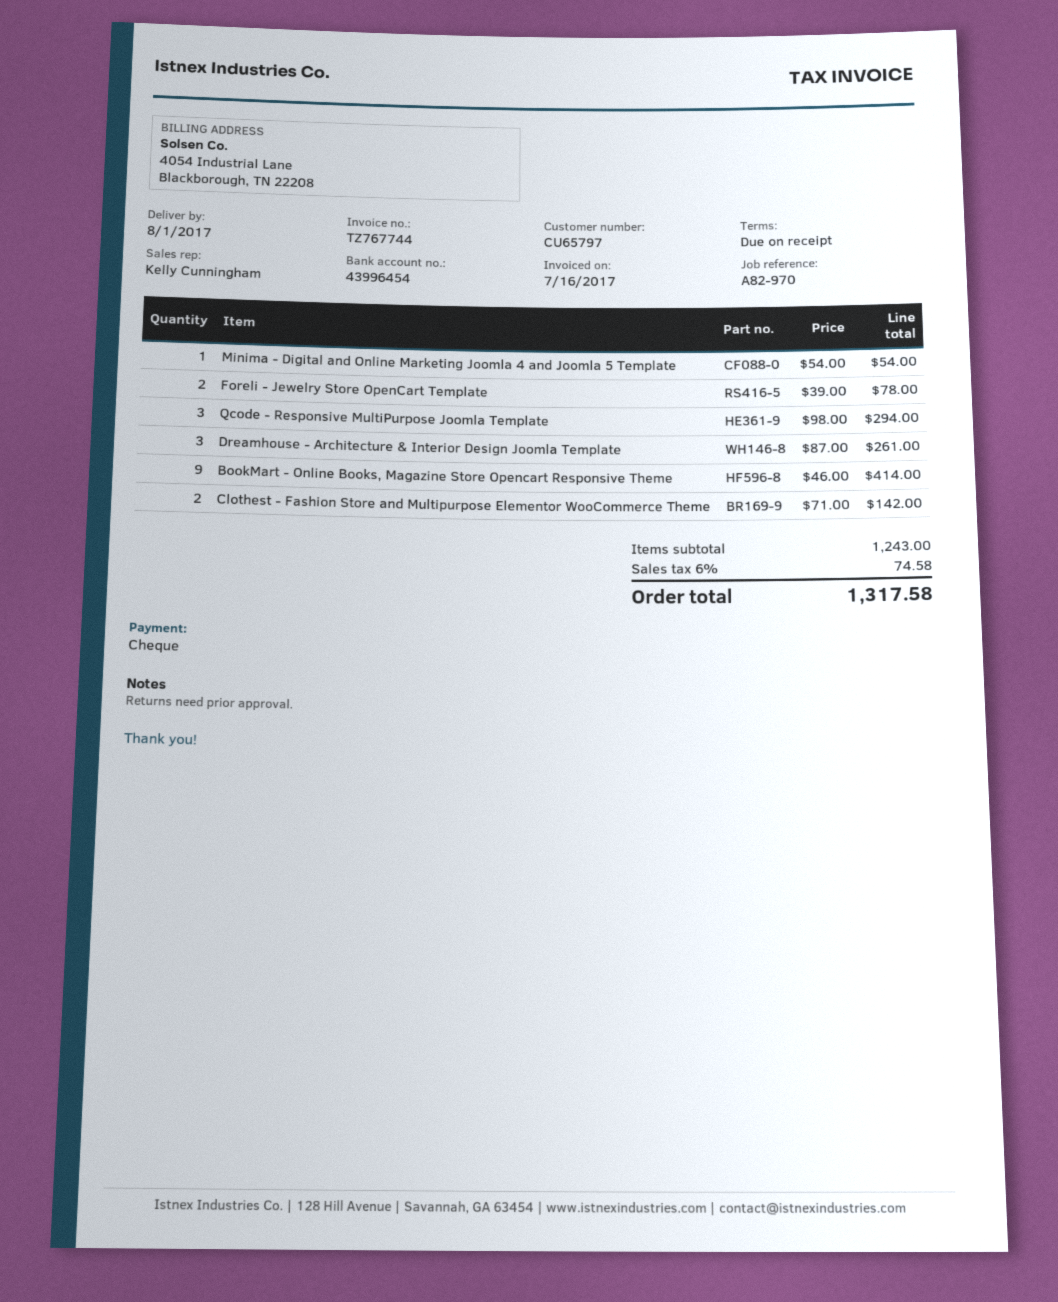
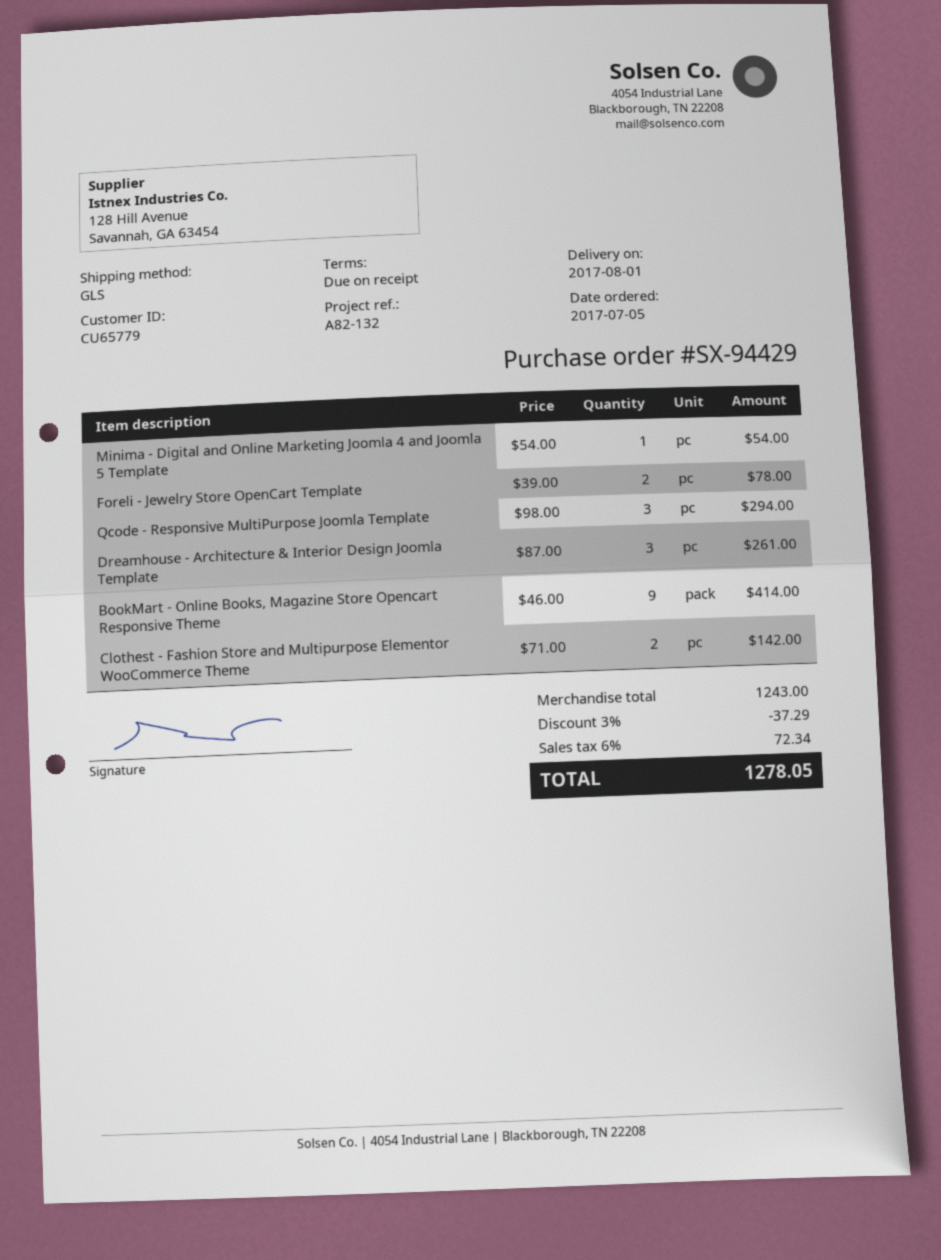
customer number: CU65797 -> CU65779
reference: A82-970 -> A82-132
discount: none -> 3% = 37.29
tax: 6% = 74.58 -> 6% = 72.34
total: 1317.58 -> 1278.05

